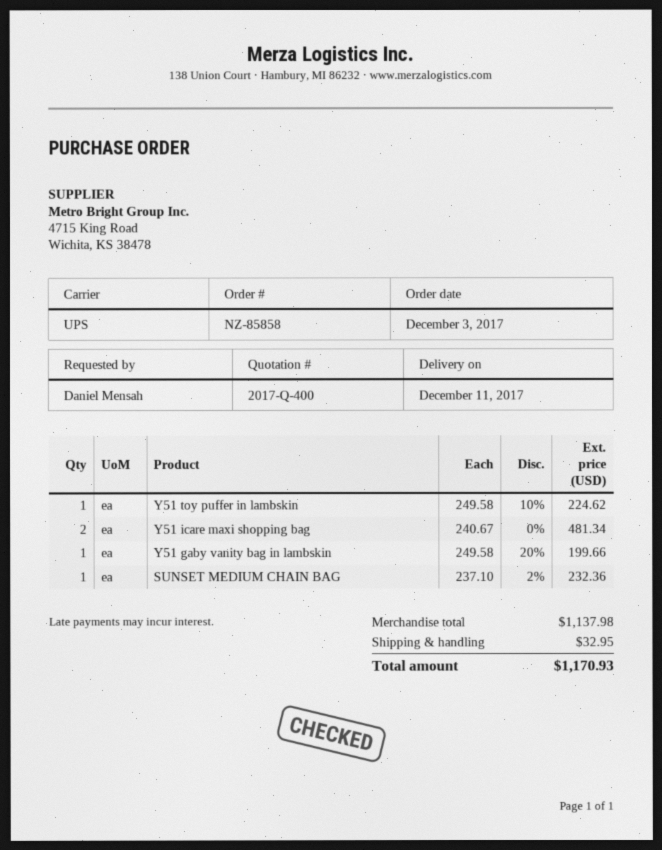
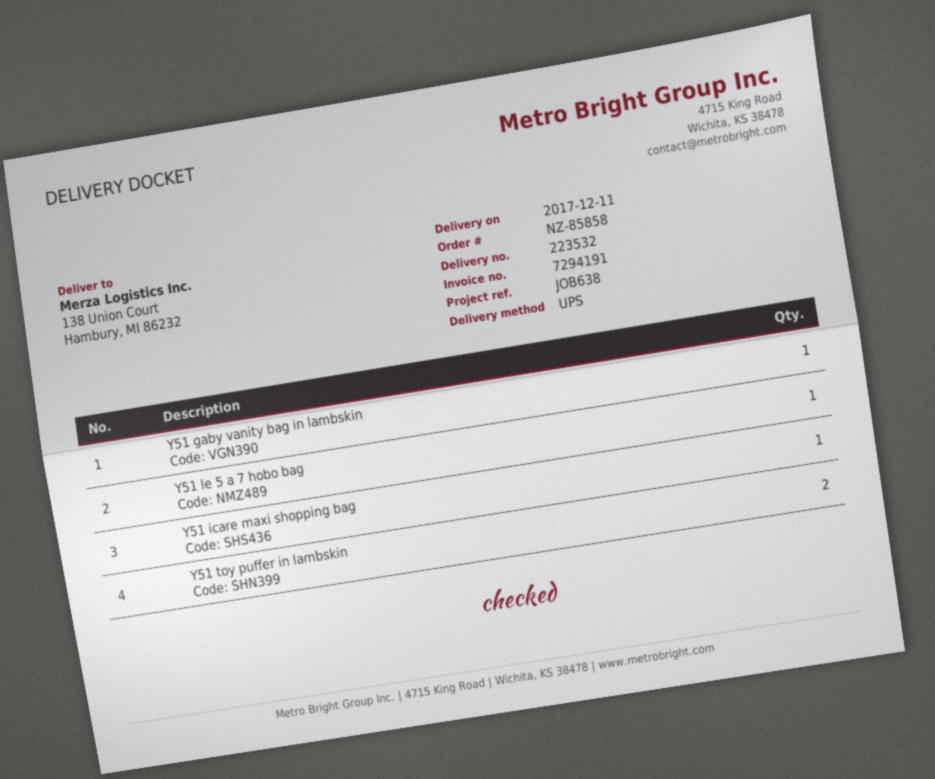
Y51 toy puffer in lambskin: 1 -> 2
Y51 icare maxi shopping bag: 2 -> 1
SUNSET MEDIUM CHAIN BAG: 1 -> none
Y51 le 5 a 7 hobo bag: none -> 1

